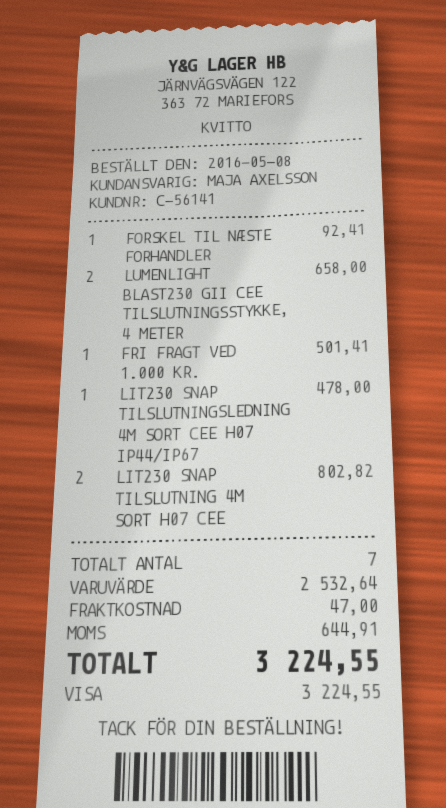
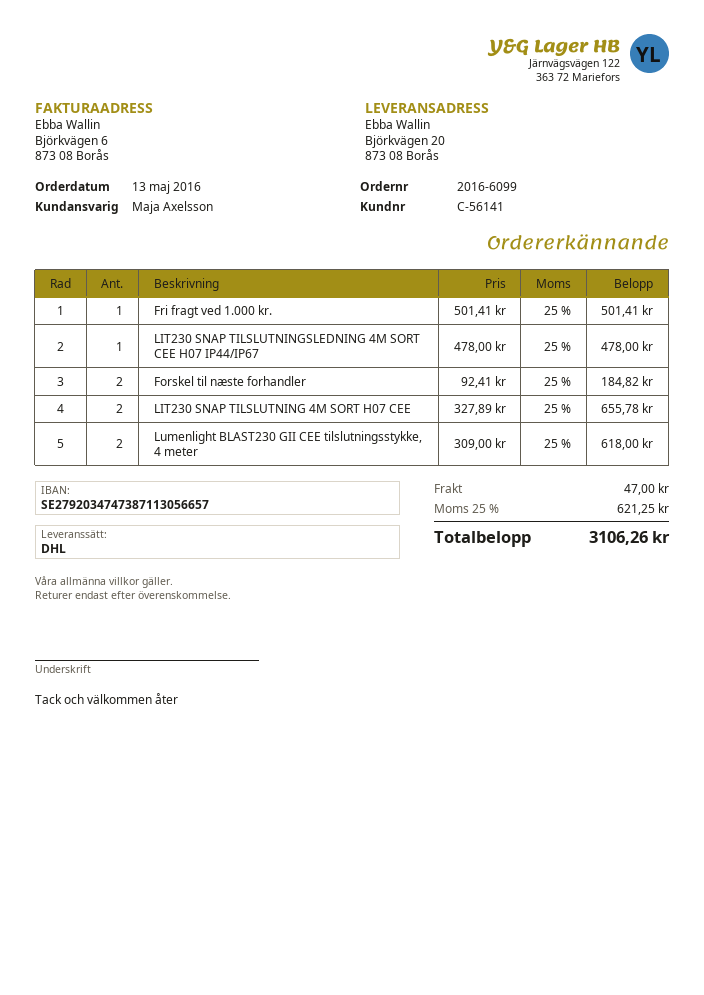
order date: 2016-05-08 -> 2016-05-13
FORSKEL TIL NÆSTE FORHANDLER: 1 for 92.41 -> 2 for 184.82
LUMENLIGHT BLAST230 GII CEE TILSLUTNINGSSTYKKE, 4 METER: 2 for 658.00 -> 2 for 618.00
LIT230 SNAP TILSLUTNING 4M SORT H07 CEE: 2 for 802.82 -> 2 for 655.78
tax: 644.91 -> 621.25
total: 3224.55 -> 3106.26

